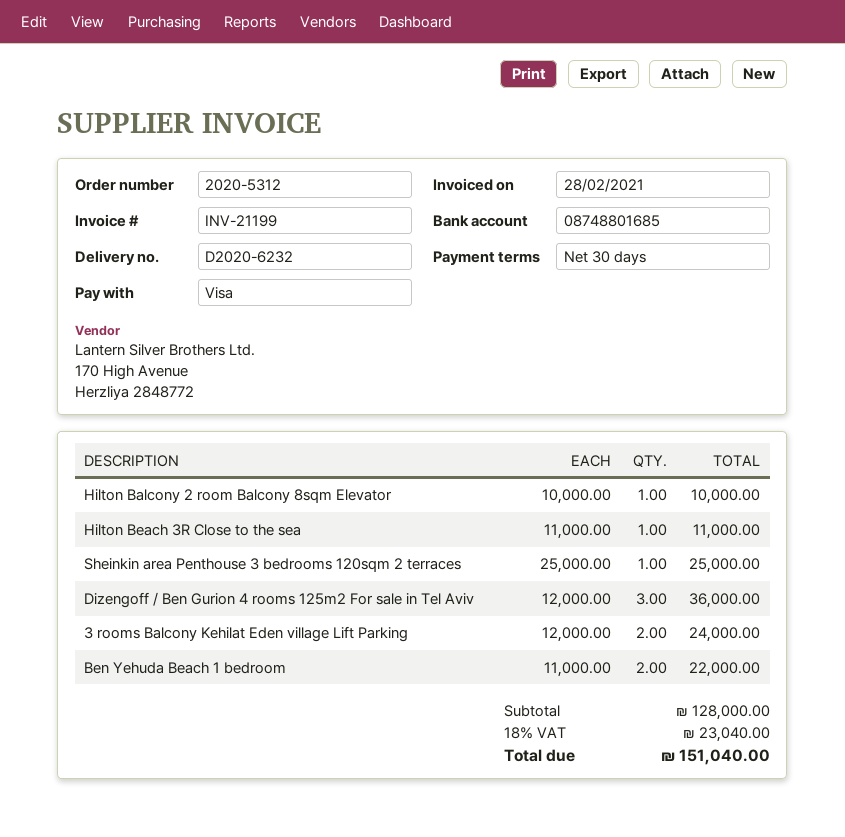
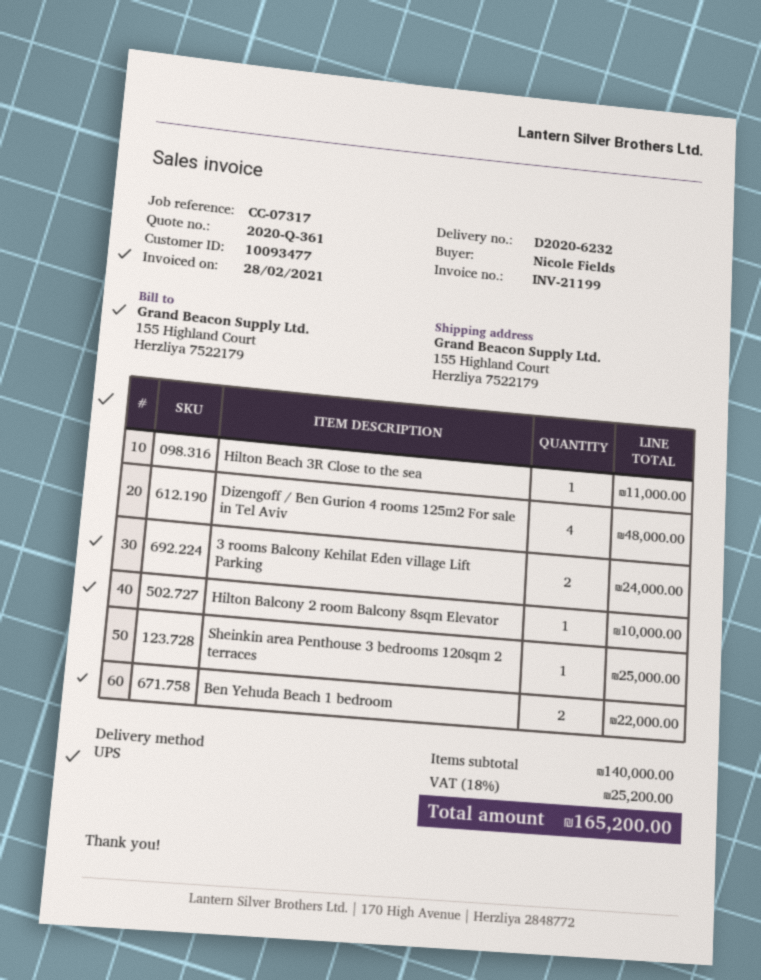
Dizengoff / Ben Gurion 4 rooms 125m2 For sale in Tel Aviv: 3 for 36000.00 -> 4 for 48000.00
subtotal: 128000.00 -> 140000.00
tax: 18% = 23040.00 -> 18% = 25200.00
total: 151040.00 -> 165200.00

